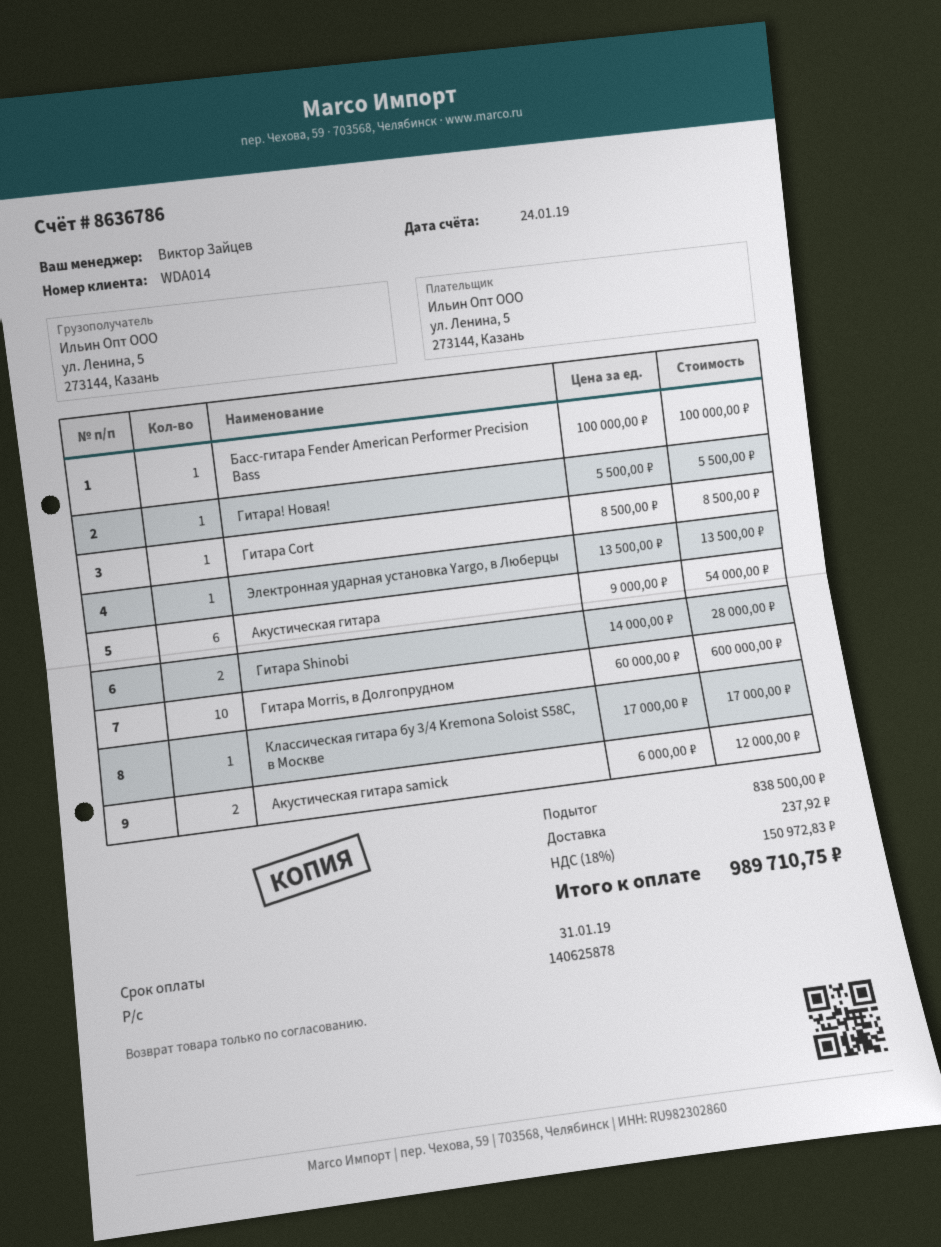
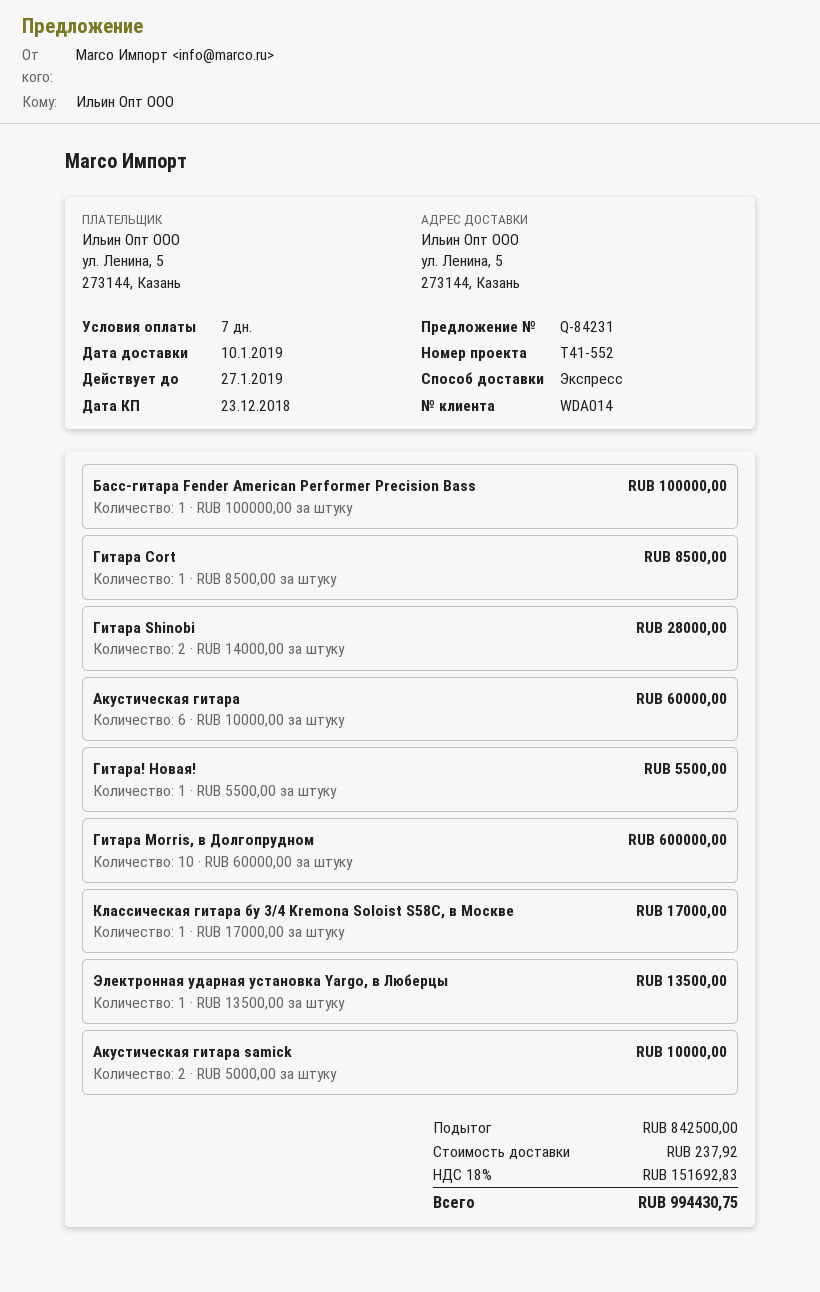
Акустическая гитара: 6 x 9000.00 = 54000.00 -> 6 x 10000.00 = 60000.00
Акустическая гитара samick: 2 x 6000.00 = 12000.00 -> 2 x 5000.00 = 10000.00
subtotal: 838500.00 -> 842500.00
tax: 18% = 150972.83 -> 18% = 151692.83
total: 989710.75 -> 994430.75

